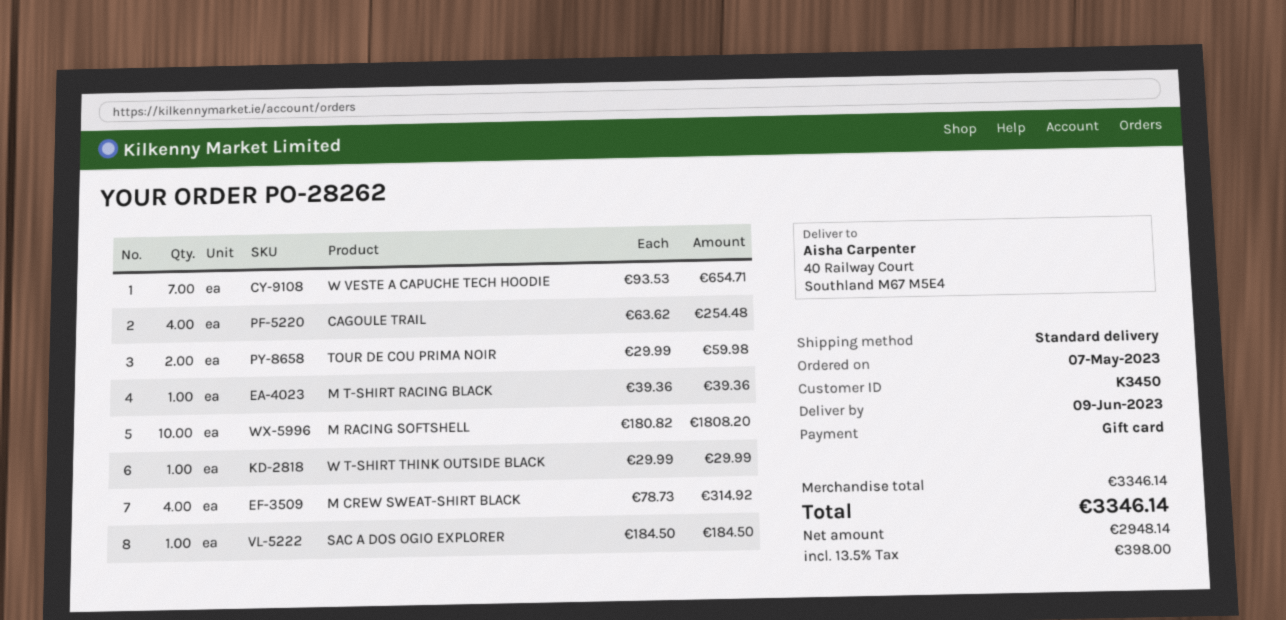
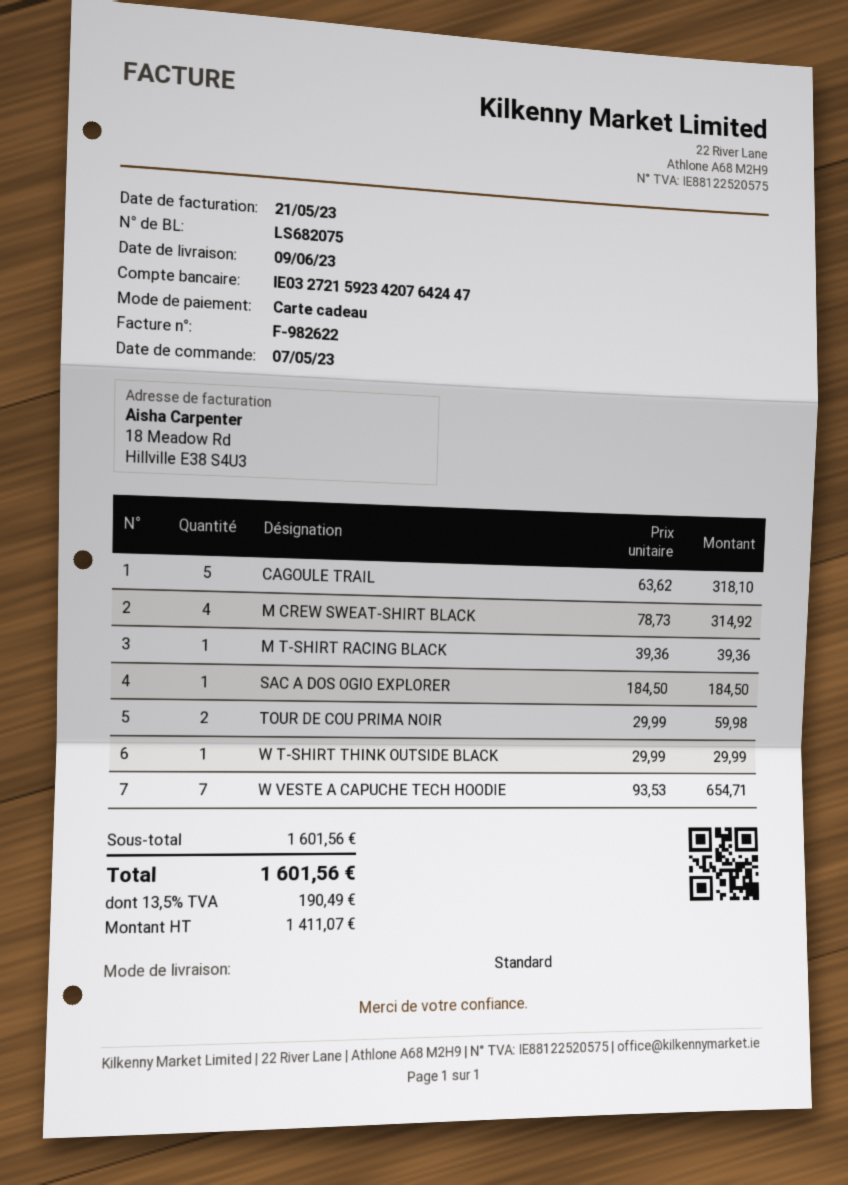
CAGOULE TRAIL: 4 x 63.62 = 254.48 -> 5 x 63.62 = 318.10
M RACING SOFTSHELL: 10 x 180.82 = 1808.20 -> none
subtotal: 3346.14 -> 1601.56
net: 2948.14 -> 1411.07
tax: 13.5% = 398.00 -> 13.5% = 190.49
total: 3346.14 -> 1601.56

